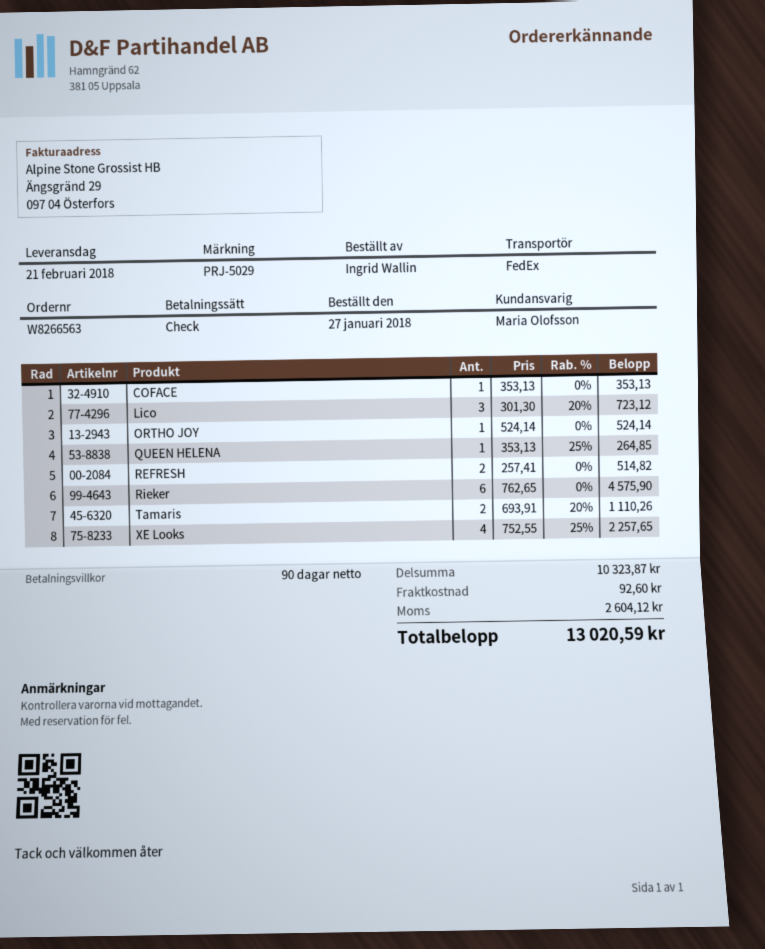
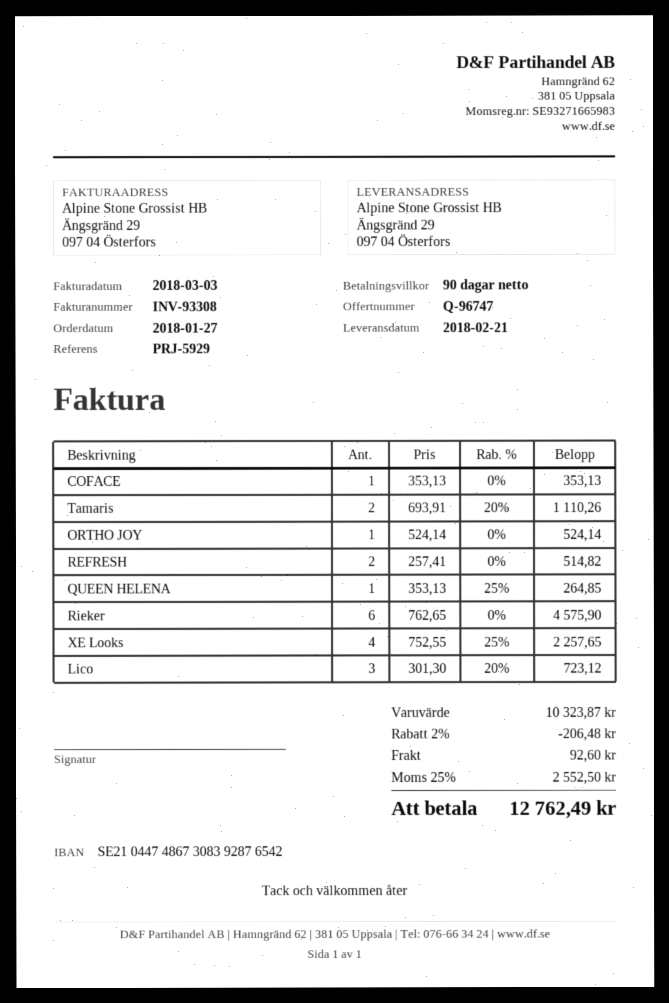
reference: PRJ-5029 -> PRJ-5929
discount: none -> 2% = 206.48
tax: 2604.12 -> 2552.50
total: 13020.59 -> 12762.49

